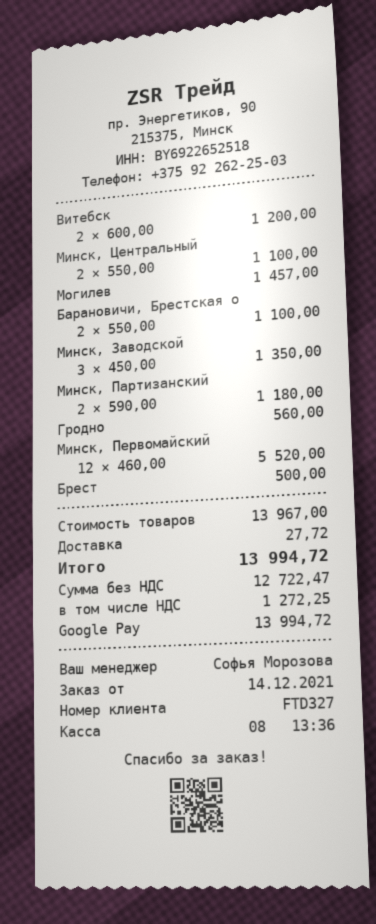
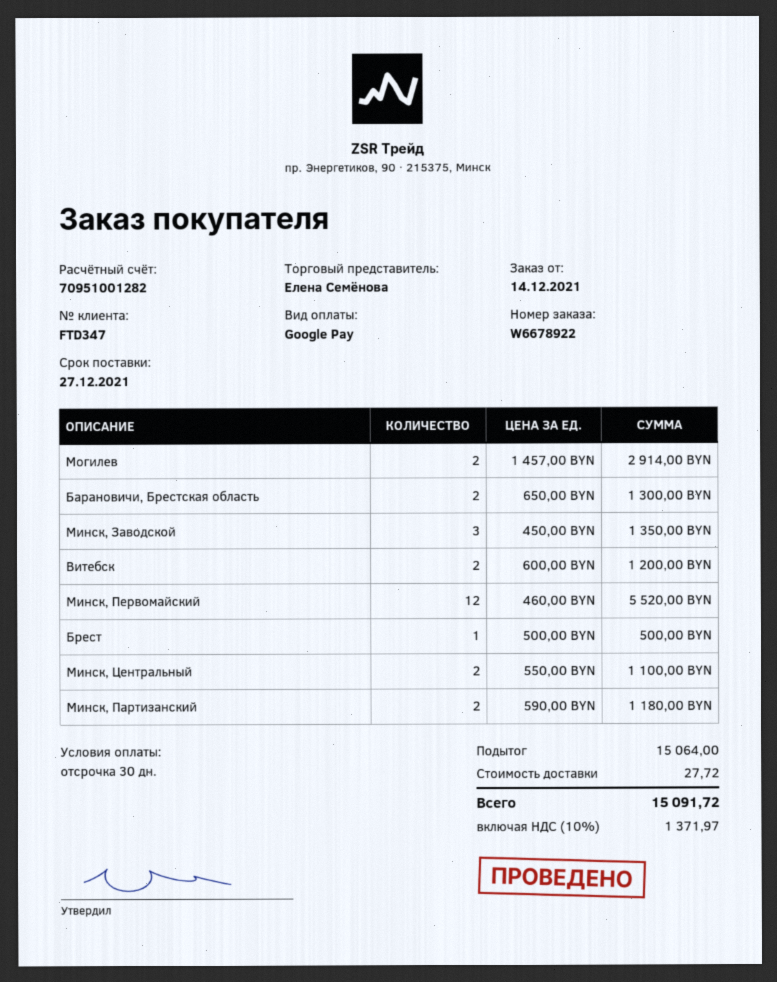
customer number: FTD327 -> FTD347
sales rep: Софья Морозова -> Елена Семёнова
Могилев: 1 x 1457.00 = 1457.00 -> 2 x 1457.00 = 2914.00
Барановичи, Брестская о: 2 x 550.00 = 1100.00 -> 2 x 650.00 = 1300.00
Гродно: 1 x 560.00 = 560.00 -> none
subtotal: 13967.00 -> 15064.00
tax: 1272.25 -> 1371.97
total: 13994.72 -> 15091.72

